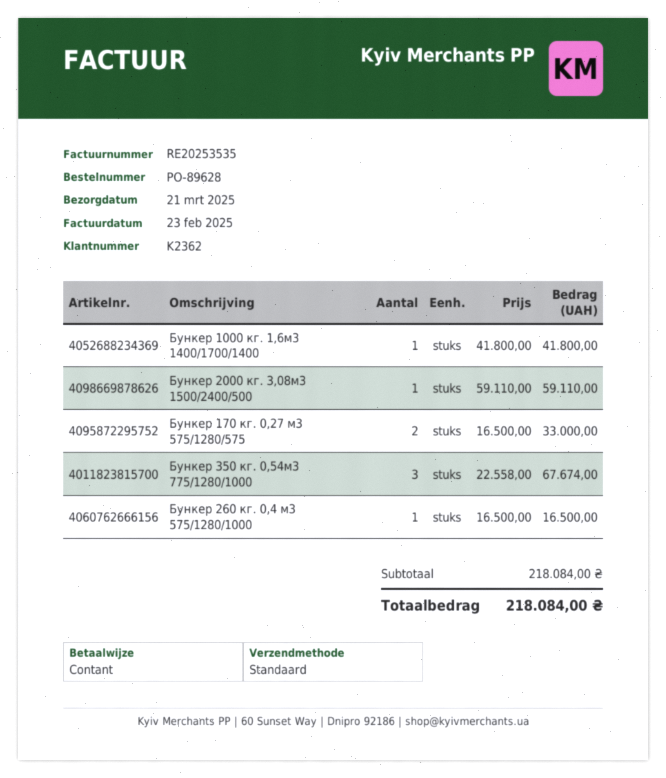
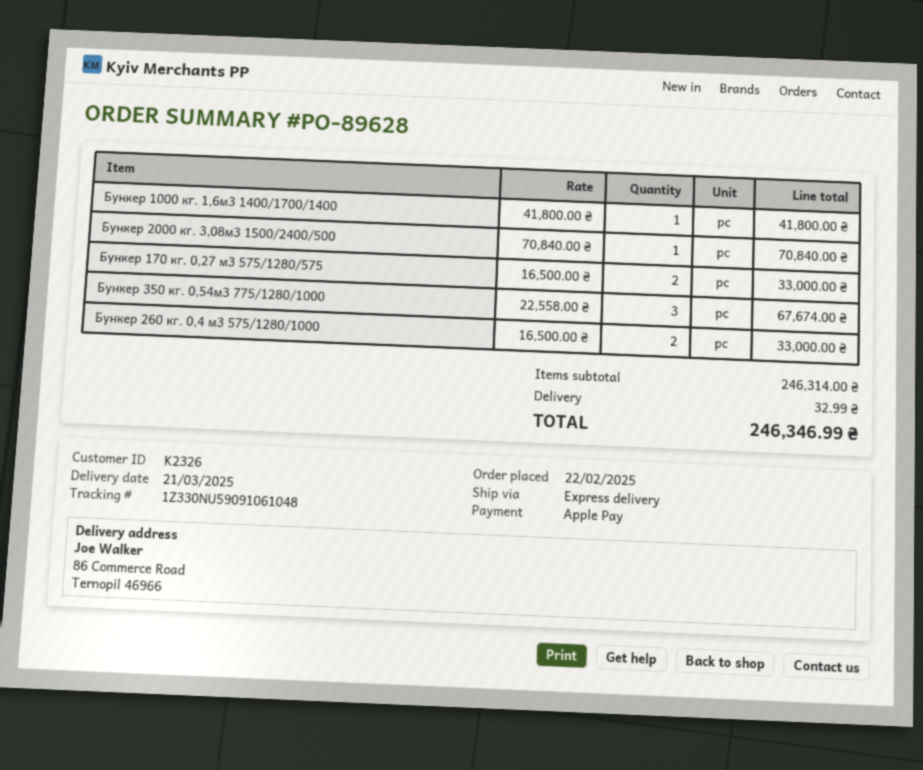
customer number: K2362 -> K2326
payment method: cash -> Apple Pay
shipping method: standard -> express
Бункер 2000 кг. 3,08м3 1500/2400/500: 1 x 59110.00 = 59110.00 -> 1 x 70840.00 = 70840.00
Бункер 260 кг. 0,4 м3 575/1280/1000: 1 x 16500.00 = 16500.00 -> 2 x 16500.00 = 33000.00
subtotal: 218084.00 -> 246314.00
shipping: none -> 32.99
total: 218084.00 -> 246346.99

